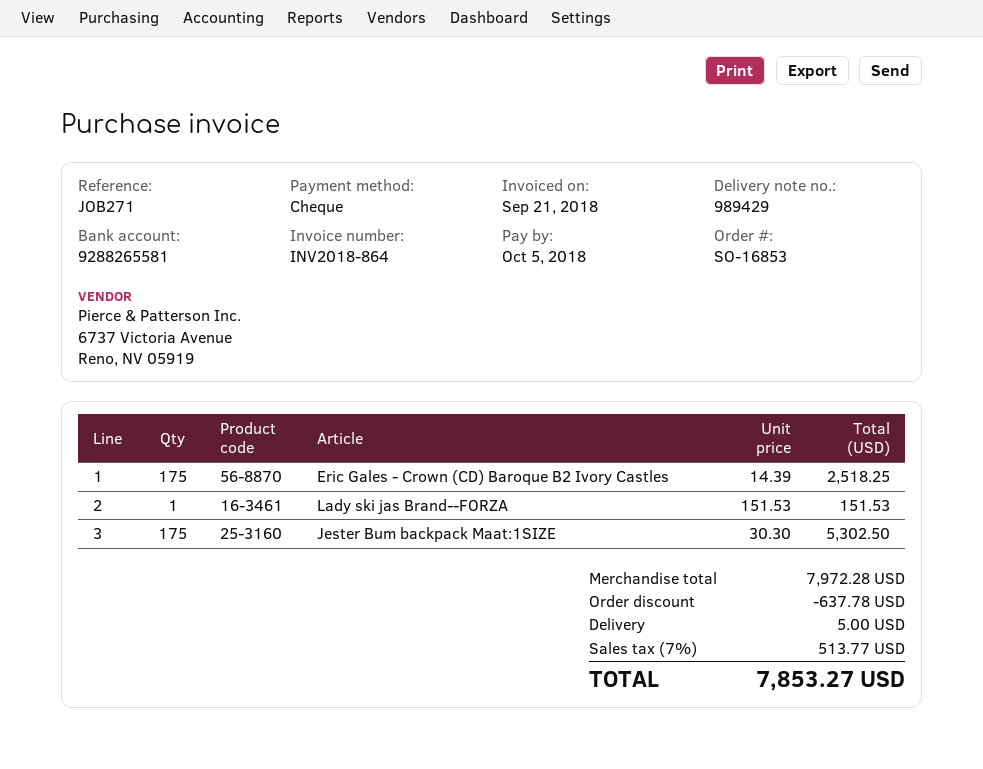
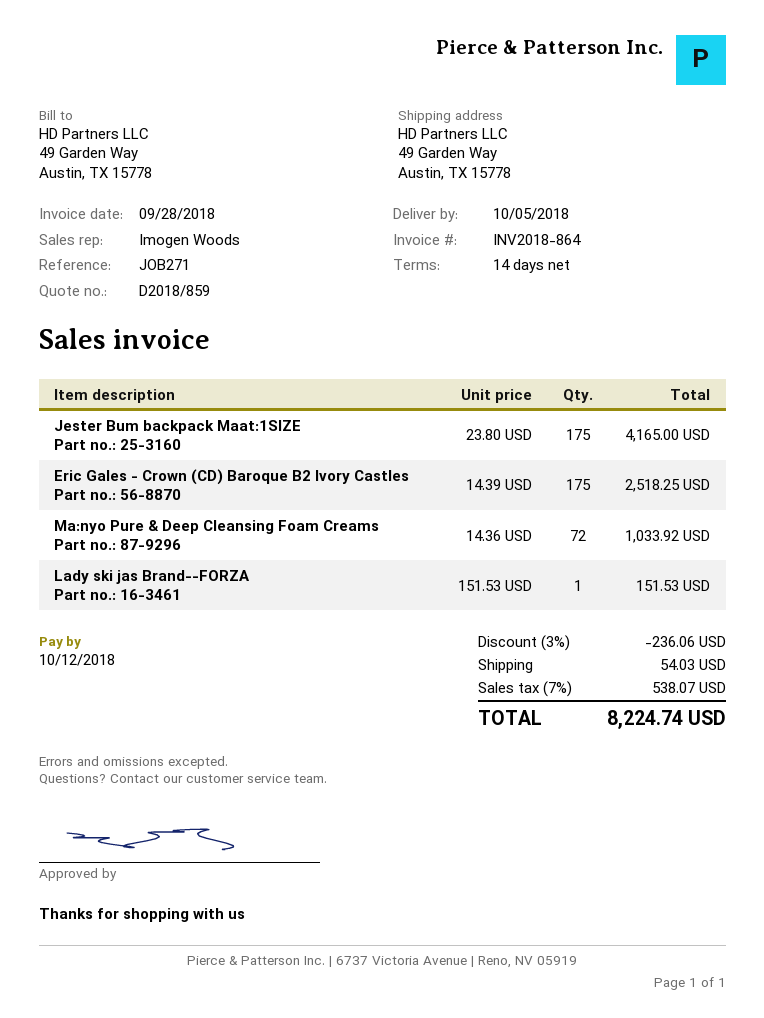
invoice date: 2018-09-21 -> 2018-09-28
due date: 2018-10-05 -> 2018-10-12
Jester Bum backpack Maat:1SIZE: 175 x 30.30 = 5302.50 -> 175 x 23.80 = 4165.00
Ma:nyo Pure & Deep Cleansing Foam Creams: none -> 72 x 14.36 = 1033.92
discount: 637.78 -> 236.06
shipping: 5.00 -> 54.03
tax: 7% = 513.77 -> 7% = 538.07
total: 7853.27 -> 8224.74

